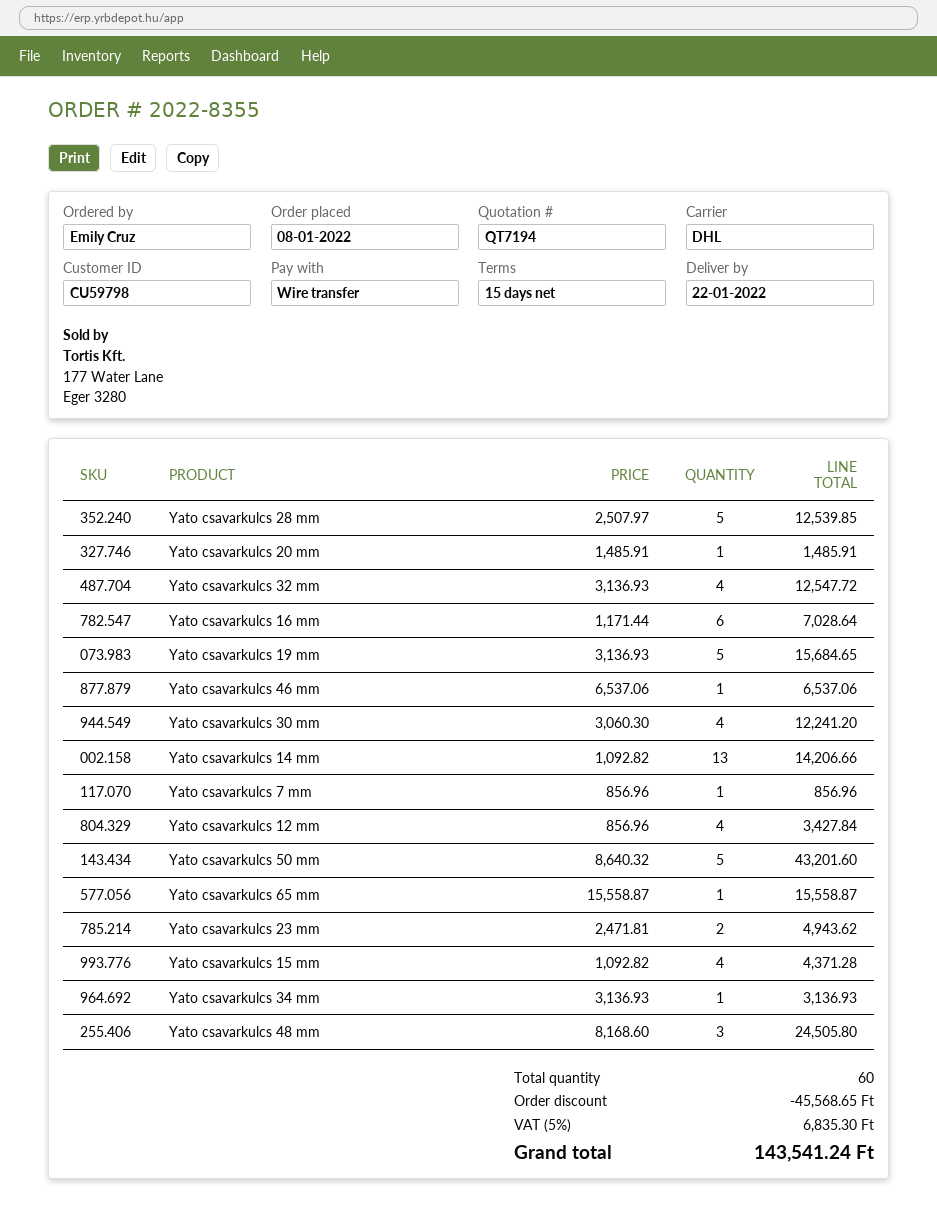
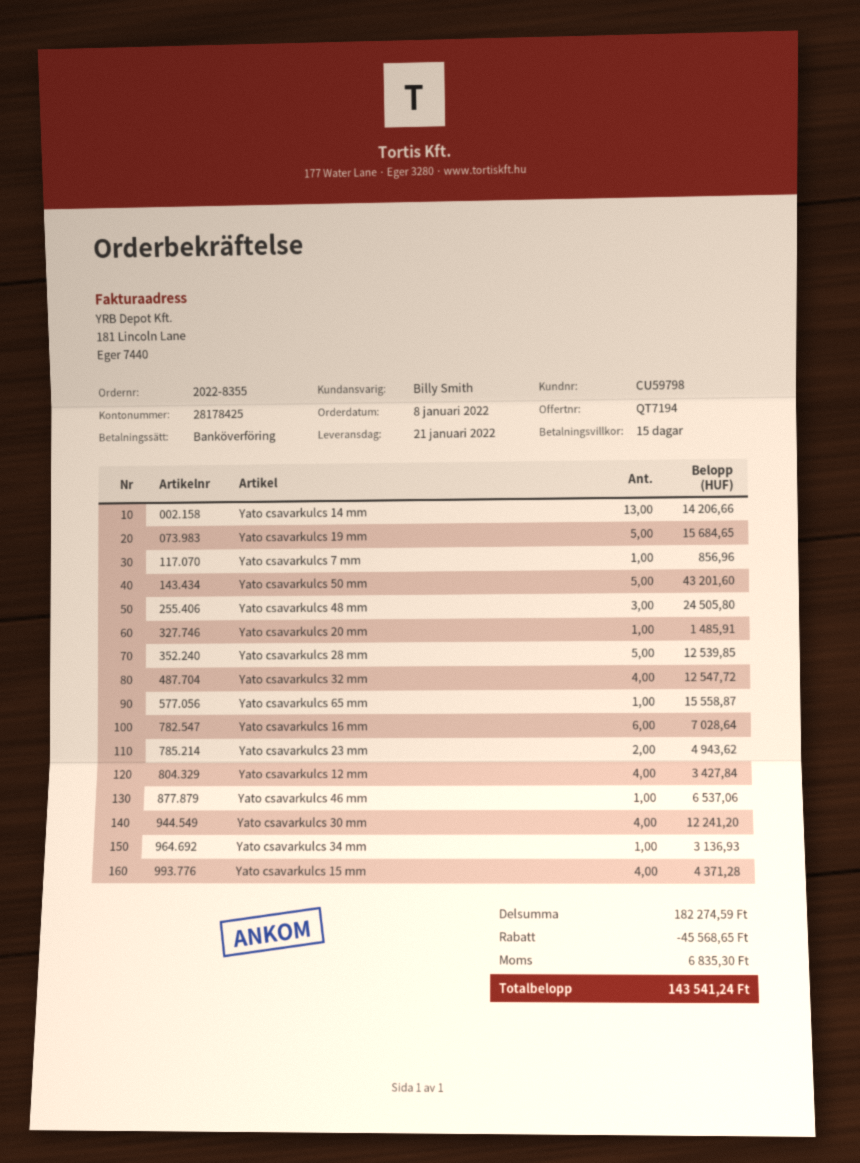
delivery date: 2022-01-22 -> 2022-01-21

